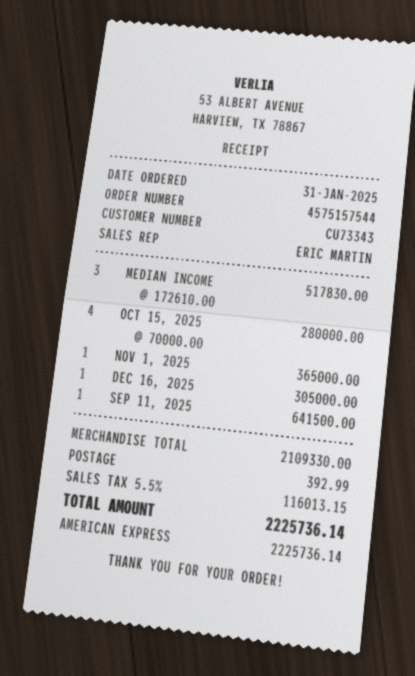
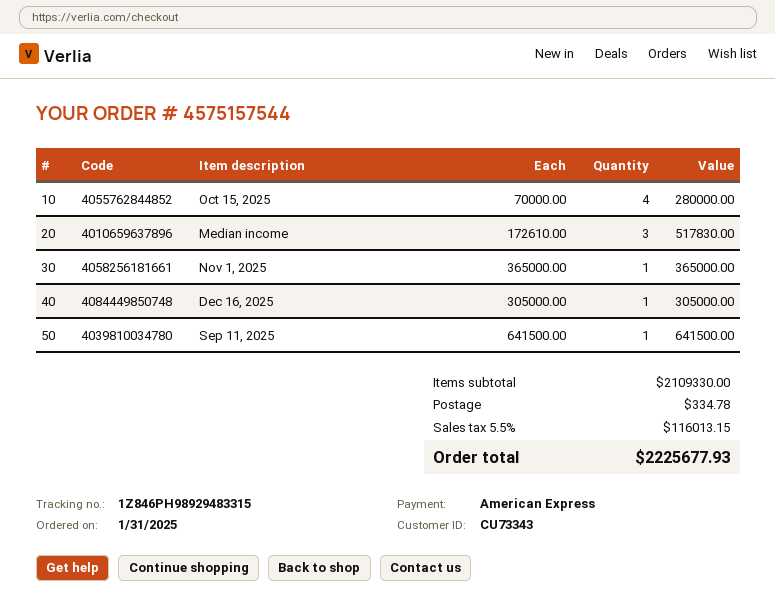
shipping: 392.99 -> 334.78
total: 2225736.14 -> 2225677.93

